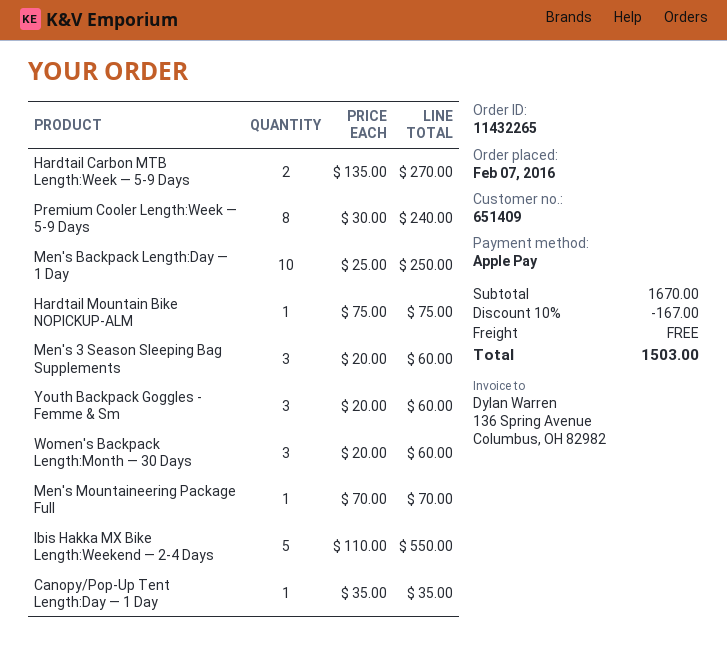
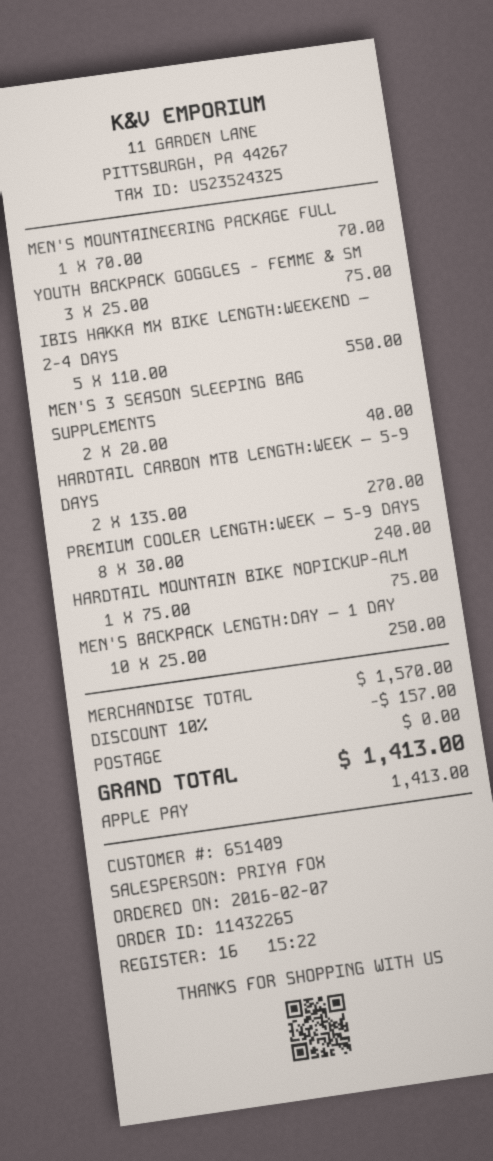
Men's 3 Season Sleeping Bag Supplements: 3 x 20.00 = 60.00 -> 2 x 20.00 = 40.00
Youth Backpack Goggles - Femme & Sm: 3 x 20.00 = 60.00 -> 3 x 25.00 = 75.00
Women's Backpack Length:Month — 30 Days: 3 x 20.00 = 60.00 -> none
Canopy/Pop-Up Tent Length:Day — 1 Day: 1 x 35.00 = 35.00 -> none
subtotal: 1670.00 -> 1570.00
discount: 10% = 167.00 -> 10% = 157.00
total: 1503.00 -> 1413.00

